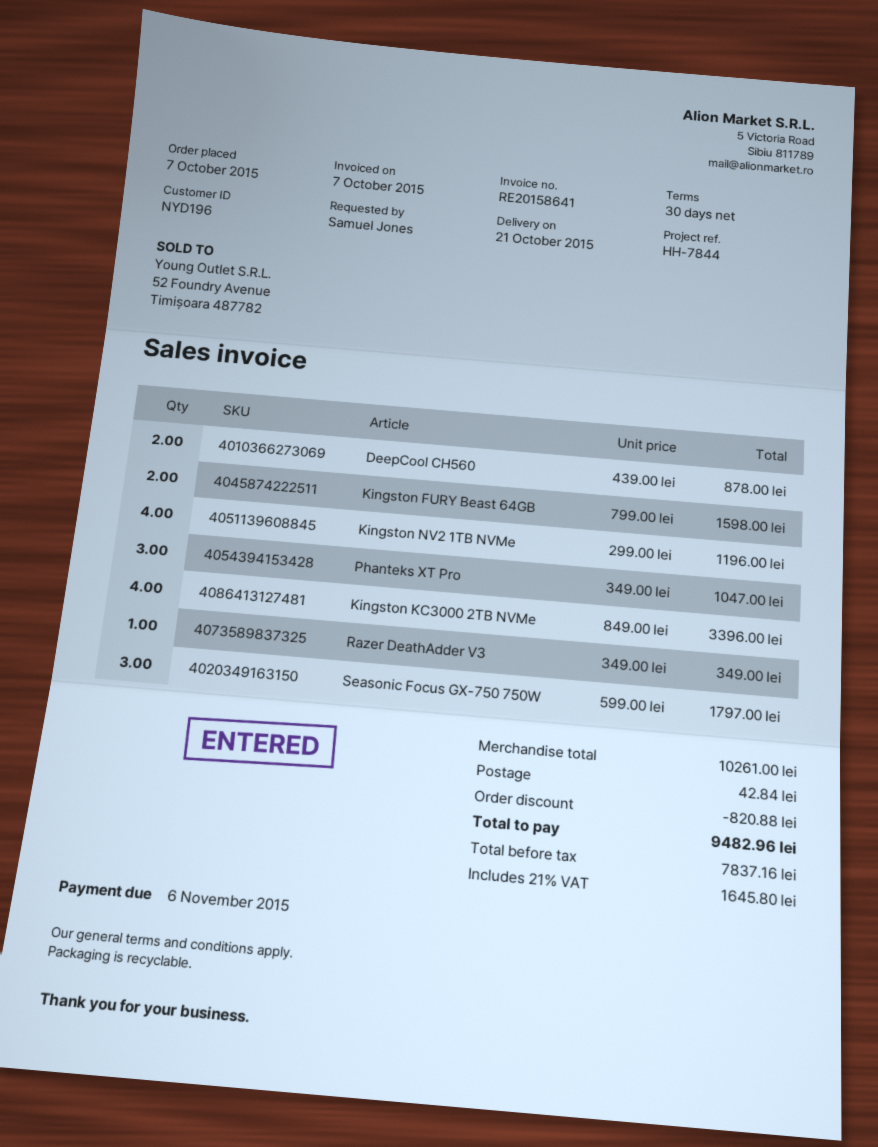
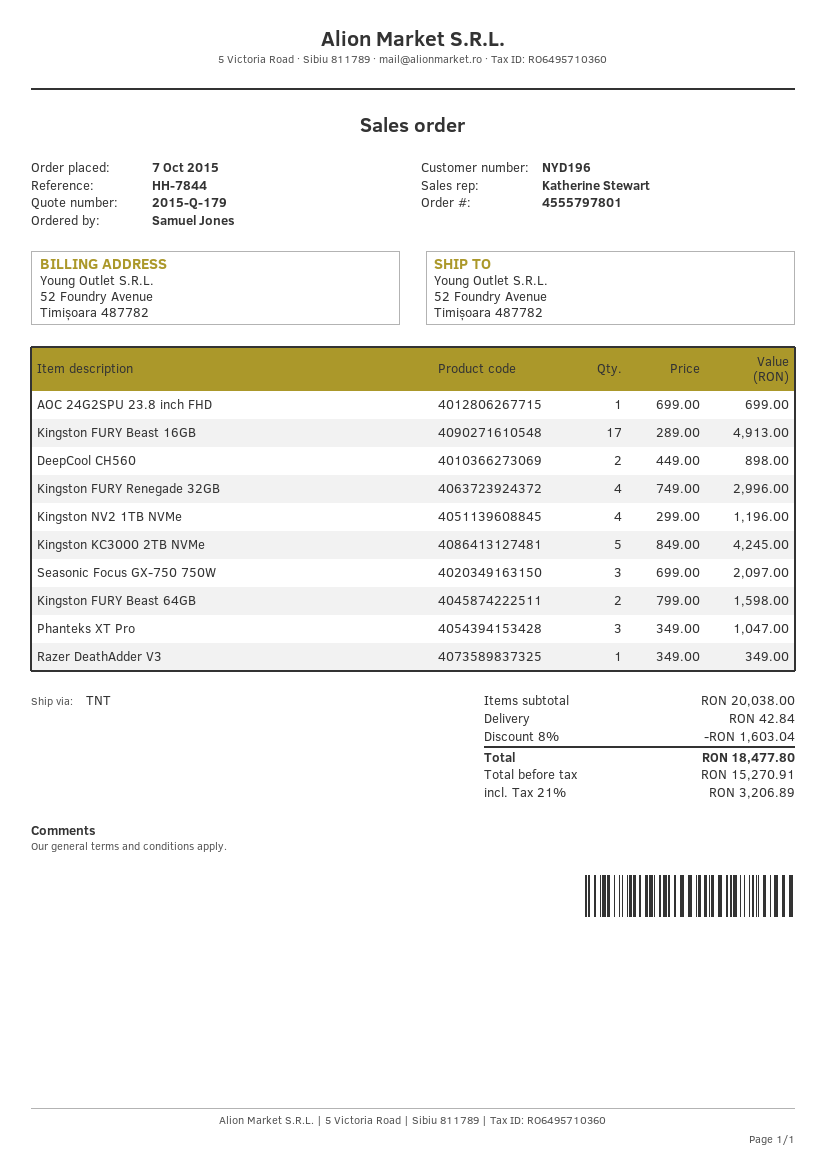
DeepCool CH560: 2 x 439.00 = 878.00 -> 2 x 449.00 = 898.00
Kingston KC3000 2TB NVMe: 4 x 849.00 = 3396.00 -> 5 x 849.00 = 4245.00
Seasonic Focus GX-750 750W: 3 x 599.00 = 1797.00 -> 3 x 699.00 = 2097.00
AOC 24G2SPU 23.8 inch FHD: none -> 1 x 699.00 = 699.00
Kingston FURY Beast 16GB: none -> 17 x 289.00 = 4913.00
Kingston FURY Renegade 32GB: none -> 4 x 749.00 = 2996.00
subtotal: 10261.00 -> 20038.00
discount: 820.88 -> 1603.04
net: 7837.16 -> 15270.91
tax: 21% = 1645.80 -> 21% = 3206.89
total: 9482.96 -> 18477.80

